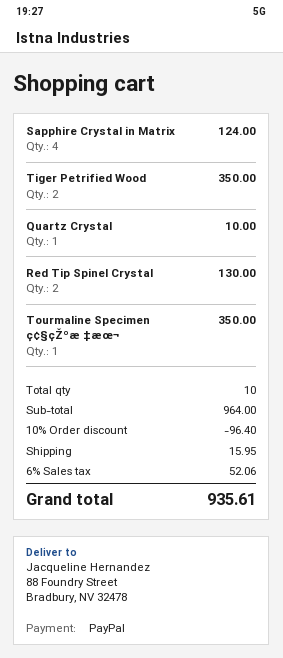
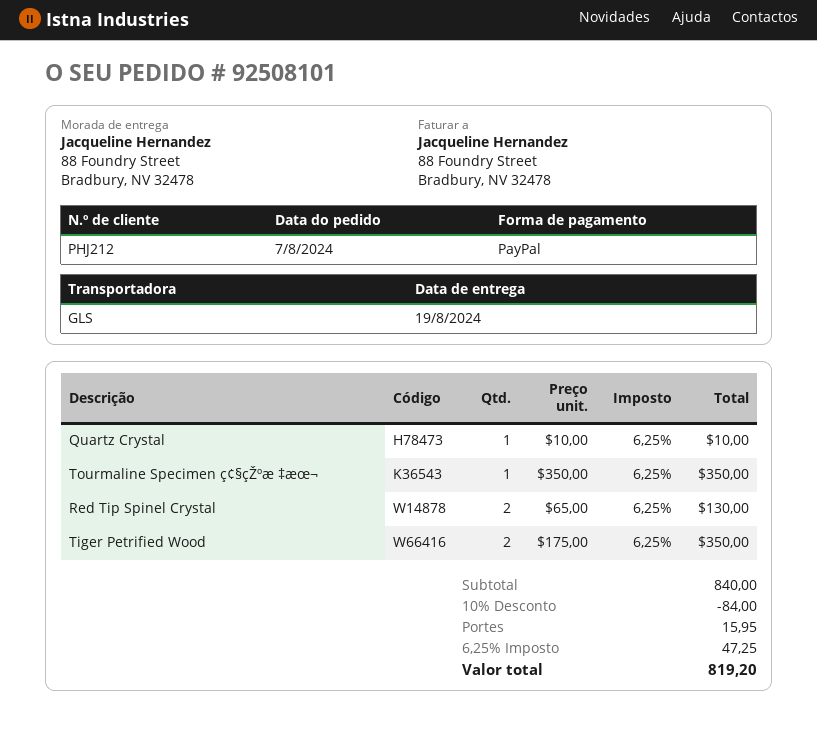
Sapphire Crystal in Matrix: 4 for 124.00 -> none
subtotal: 964.00 -> 840.00
discount: 10% = 96.40 -> 10% = 84.00
tax: 6% = 52.06 -> 6.25% = 47.25
total: 935.61 -> 819.20

